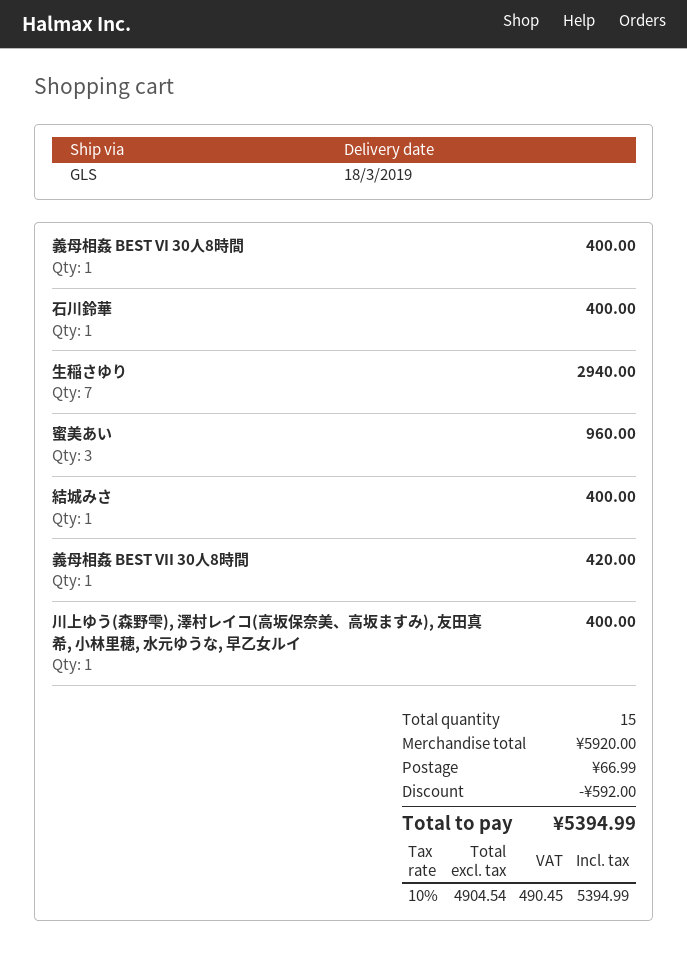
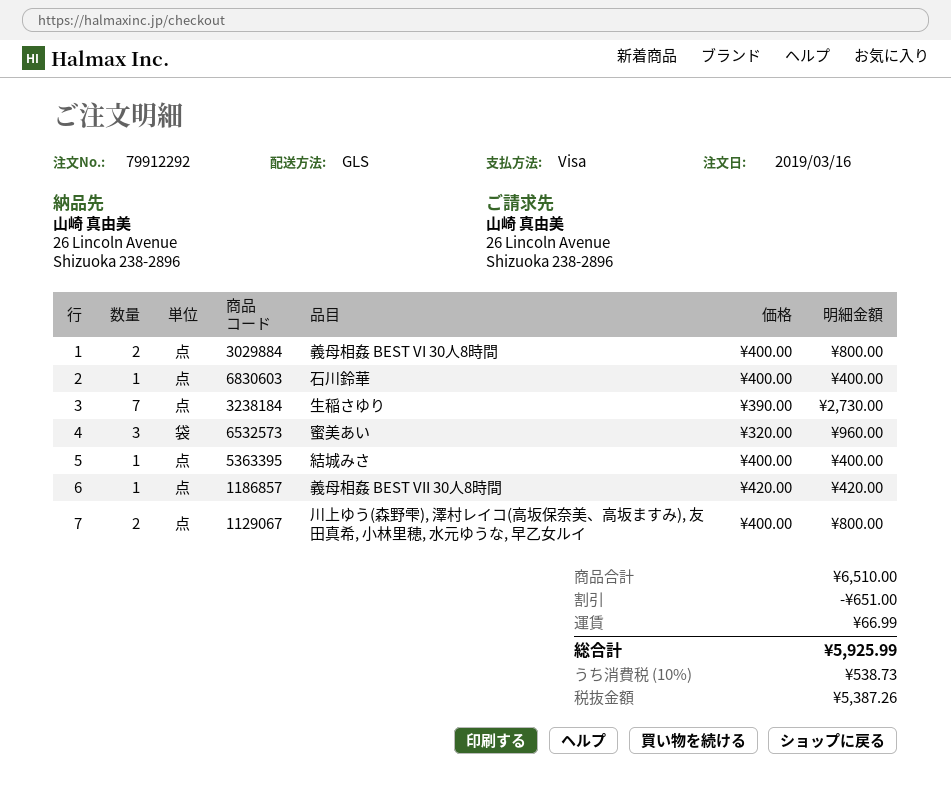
義母相姦 BEST VI 30人8時間: 1 for 400.00 -> 2 for 800.00
生稲さゆり: 7 for 2940.00 -> 7 for 2730.00
川上ゆう(森野雫), 澤村レイコ(高坂保奈美、高坂ますみ), 友田真希, 小林里穂, 水元ゆうな, 早乙女ルイ: 1 for 400.00 -> 2 for 800.00
subtotal: 5920.00 -> 6510.00
discount: 592.00 -> 651.00
net: 4904.54 -> 5387.26
tax: 10% = 490.45 -> 10% = 538.73
total: 5394.99 -> 5925.99

